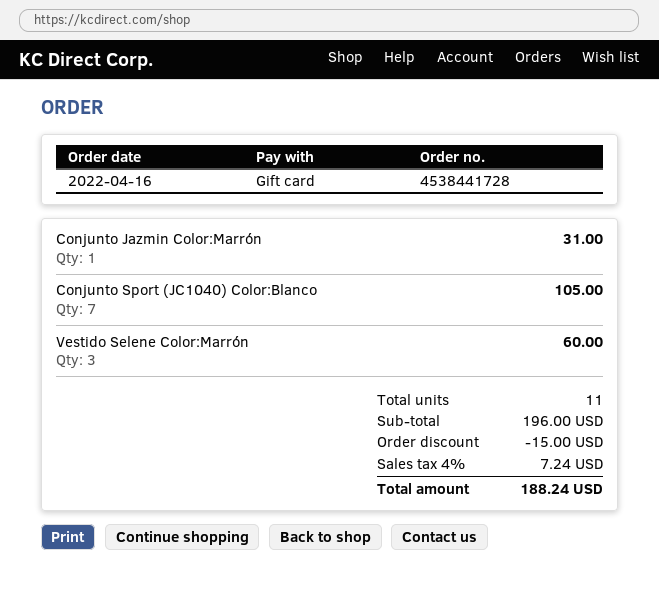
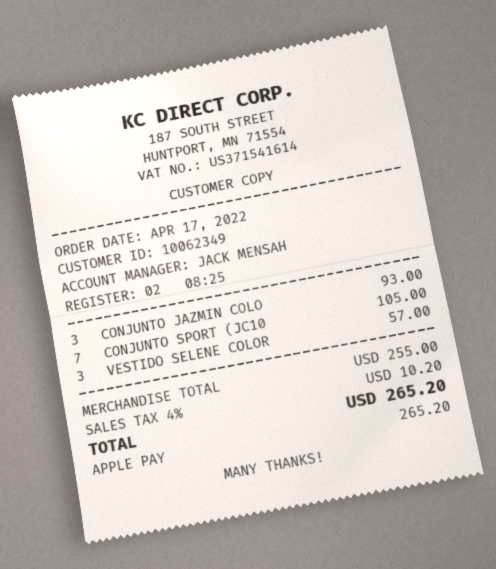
order date: 2022-04-16 -> 2022-04-17
payment method: gift card -> Apple Pay
Conjunto Jazmin Color:Marrón: 1 for 31.00 -> 3 for 93.00
Vestido Selene Color:Marrón: 3 for 60.00 -> 3 for 57.00
subtotal: 196.00 -> 255.00
discount: 15.00 -> none
tax: 4% = 7.24 -> 4% = 10.20
total: 188.24 -> 265.20

